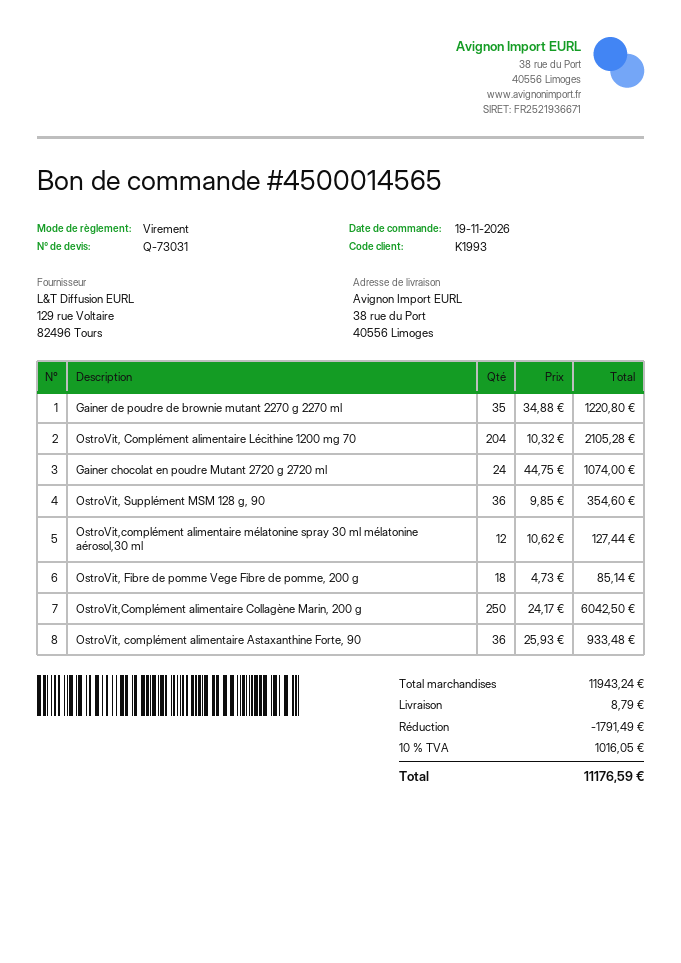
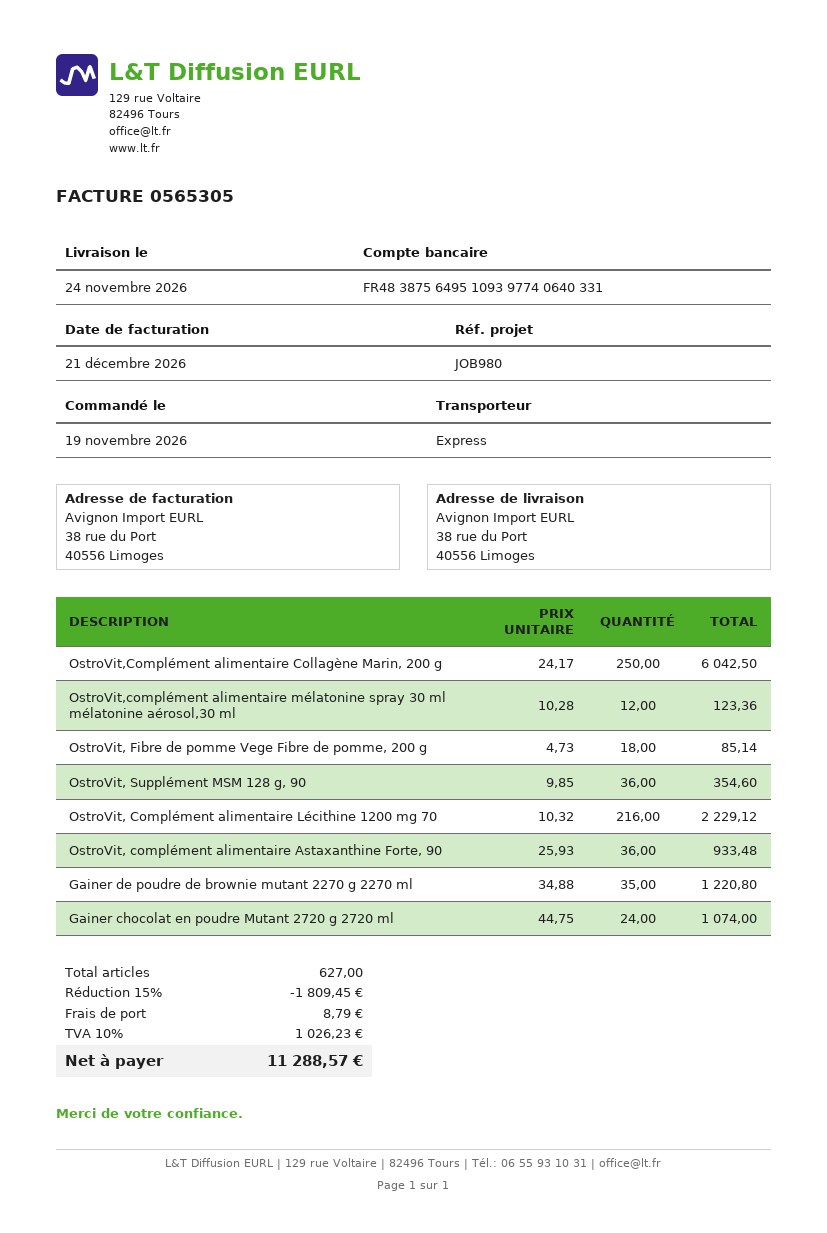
OstroVit, Complément alimentaire Lécithine 1200 mg 70: 204 x 10.32 = 2105.28 -> 216 x 10.32 = 2229.12
OstroVit,complément alimentaire mélatonine spray 30 ml mélatonine aérosol,30 ml: 12 x 10.62 = 127.44 -> 12 x 10.28 = 123.36
discount: 1791.49 -> 1809.45
tax: 10% = 1016.05 -> 10% = 1026.23
total: 11176.59 -> 11288.57

